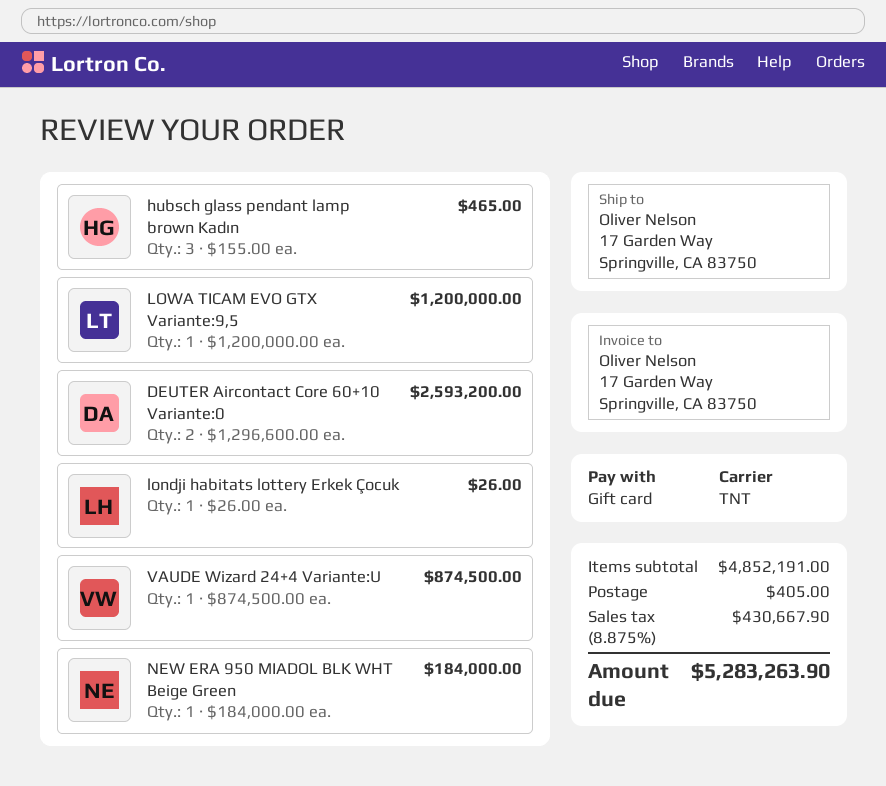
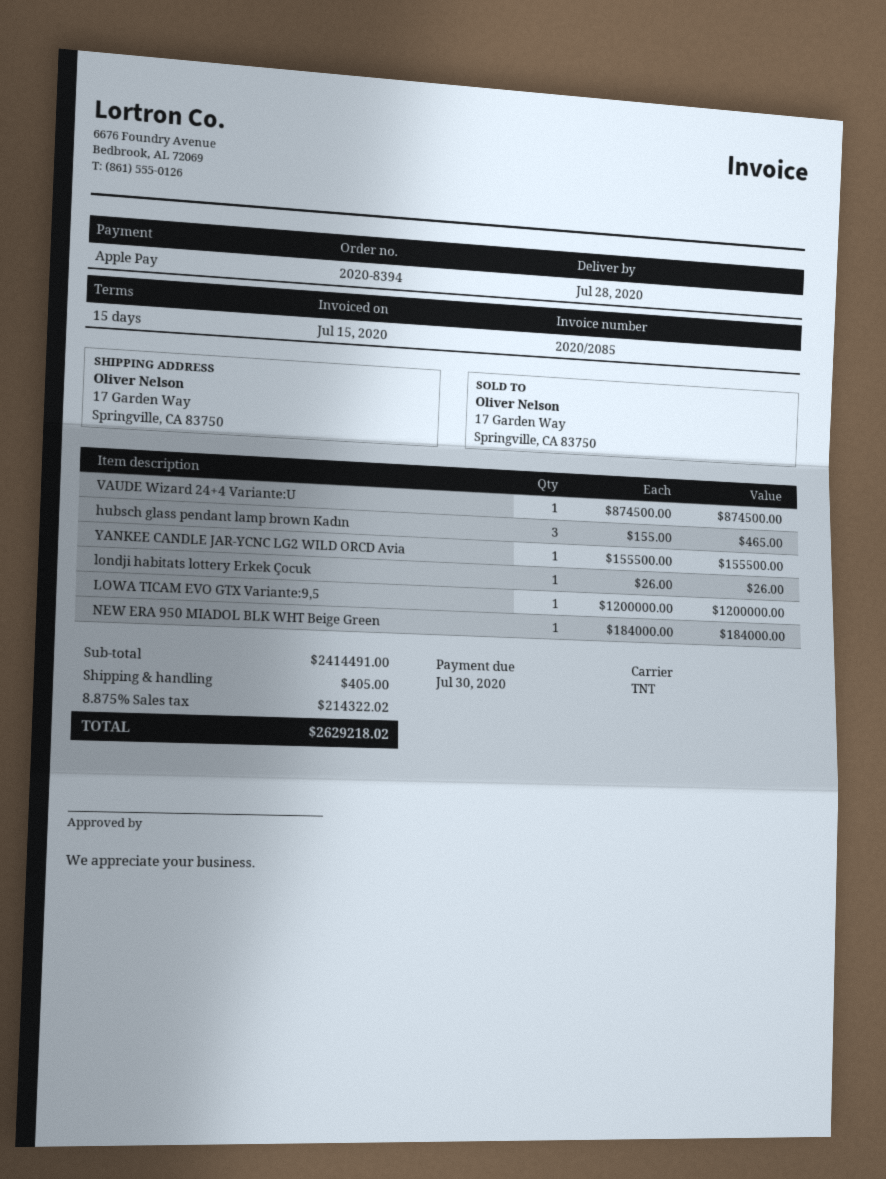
payment method: gift card -> Apple Pay
DEUTER Aircontact Core 60+10 Variante:0: 2 x 1296600.00 = 2593200.00 -> none
YANKEE CANDLE JAR-YCNC LG2 WILD ORCD Avia: none -> 1 x 155500.00 = 155500.00
subtotal: 4852191.00 -> 2414491.00
tax: 8.875% = 430667.90 -> 8.875% = 214322.02
total: 5283263.90 -> 2629218.02

